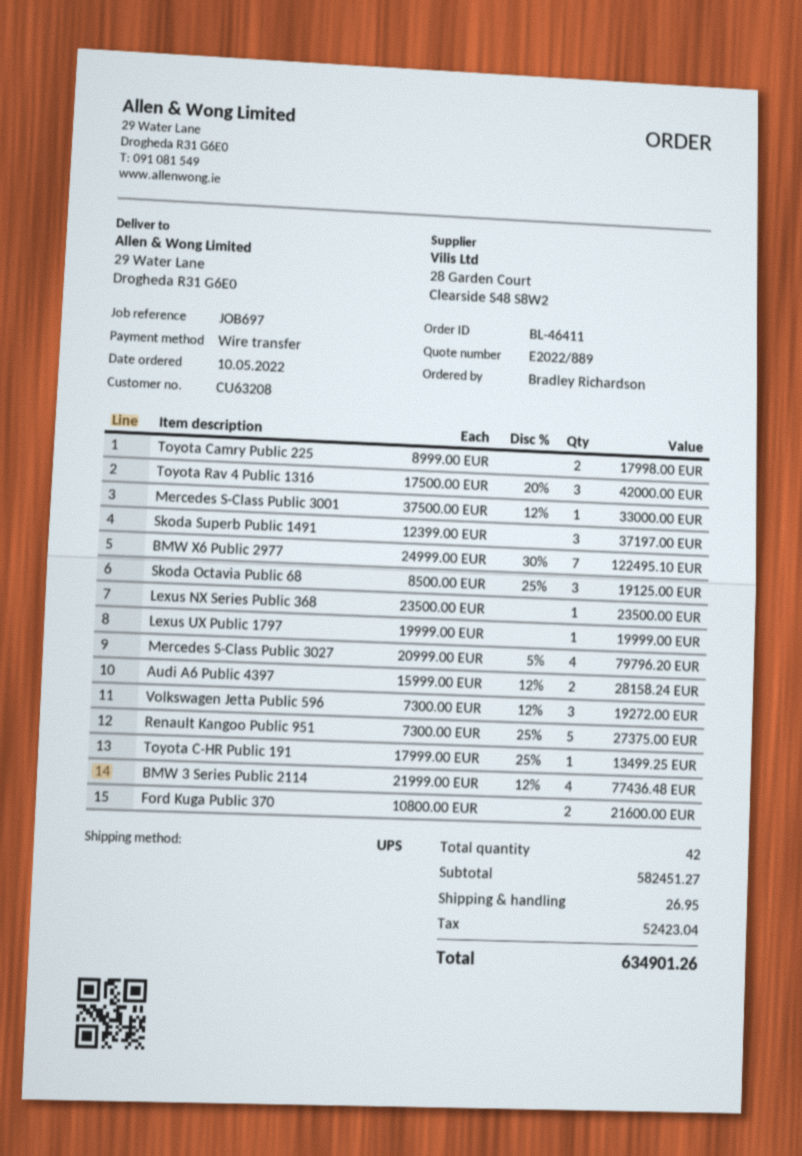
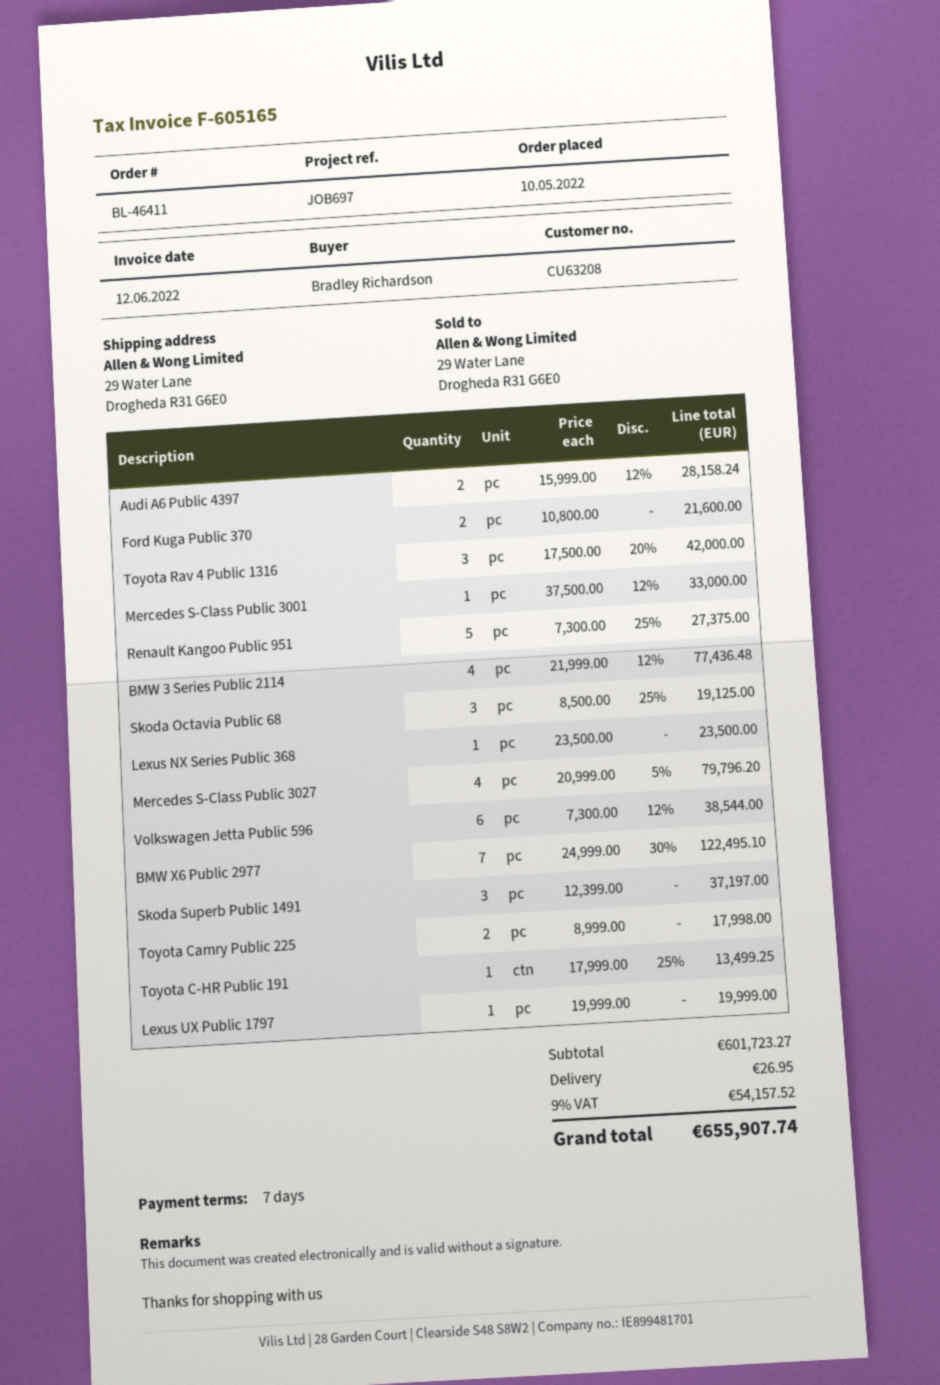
Volkswagen Jetta Public 596: 3 x 7300.00 - 12% = 19272.00 -> 6 x 7300.00 - 12% = 38544.00
subtotal: 582451.27 -> 601723.27
tax: 52423.04 -> 54157.52
total: 634901.26 -> 655907.74

